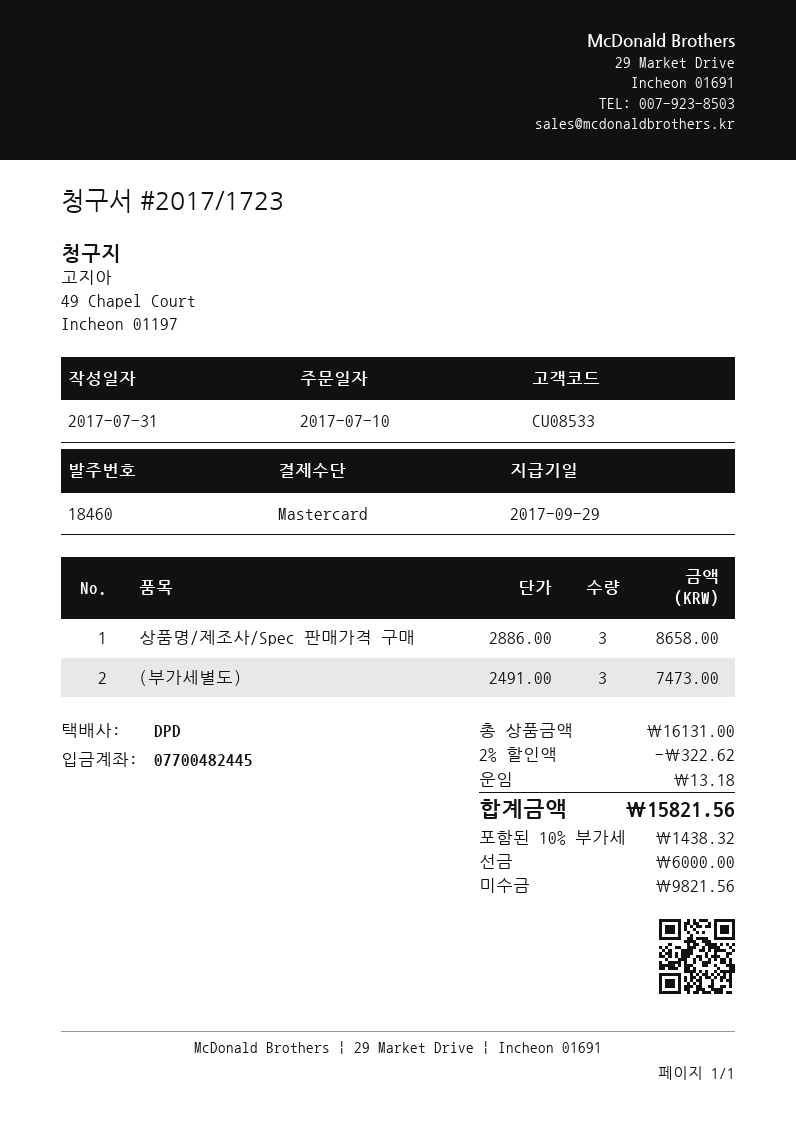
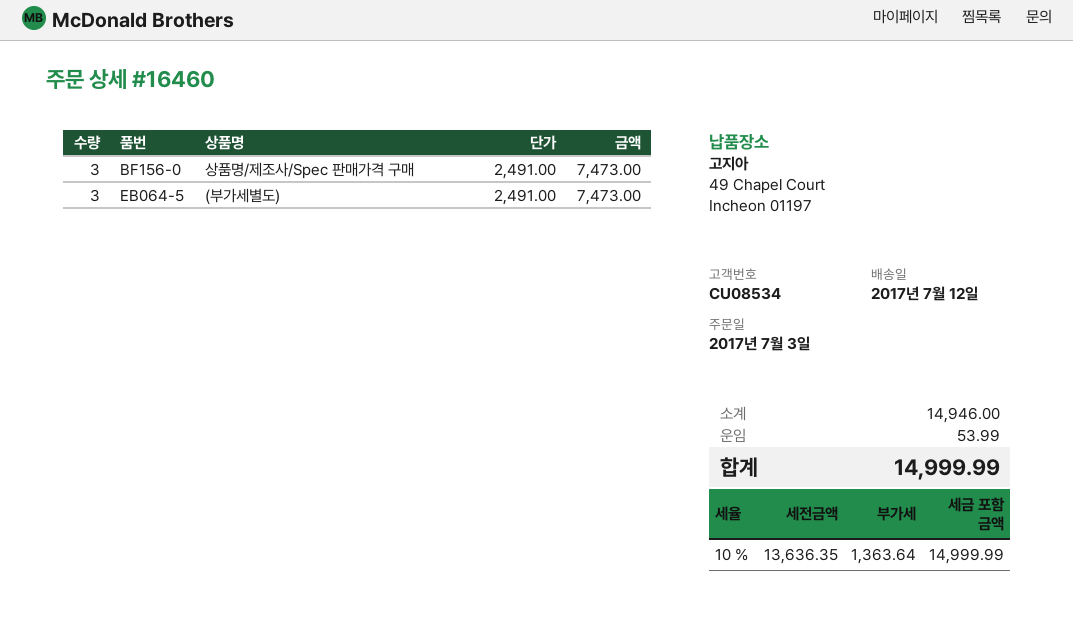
order number: 18460 -> 16460
order date: 2017-07-10 -> 2017-07-03
customer number: CU08533 -> CU08534
상품명/제조사/Spec 판매가격 구매: 3 x 2886.00 = 8658.00 -> 3 x 2491.00 = 7473.00
subtotal: 16131.00 -> 14946.00
discount: 2% = 322.62 -> none
shipping: 13.18 -> 53.99
tax: 10% = 1438.32 -> 10% = 1363.64
total: 15821.56 -> 14999.99

